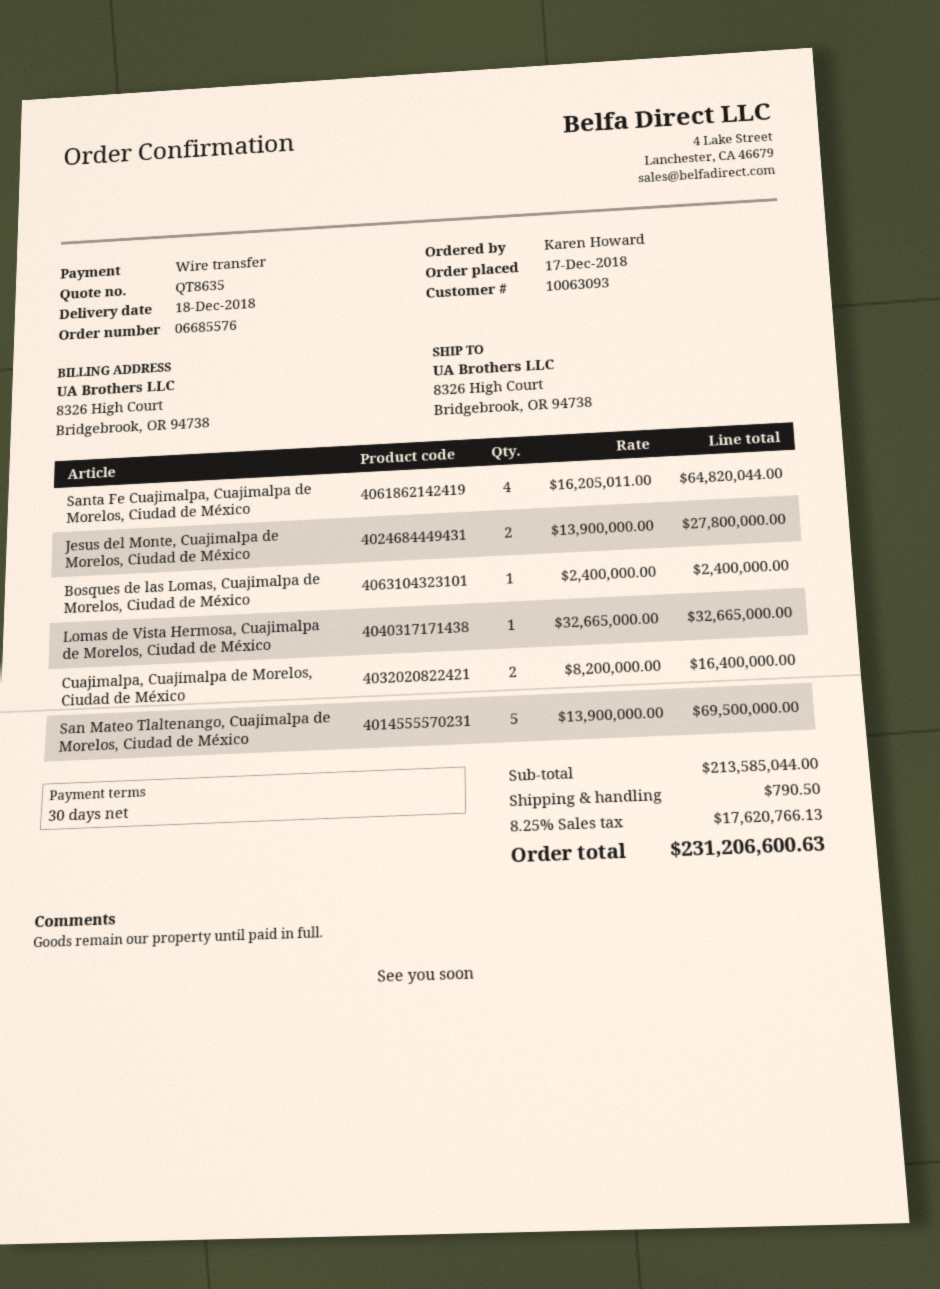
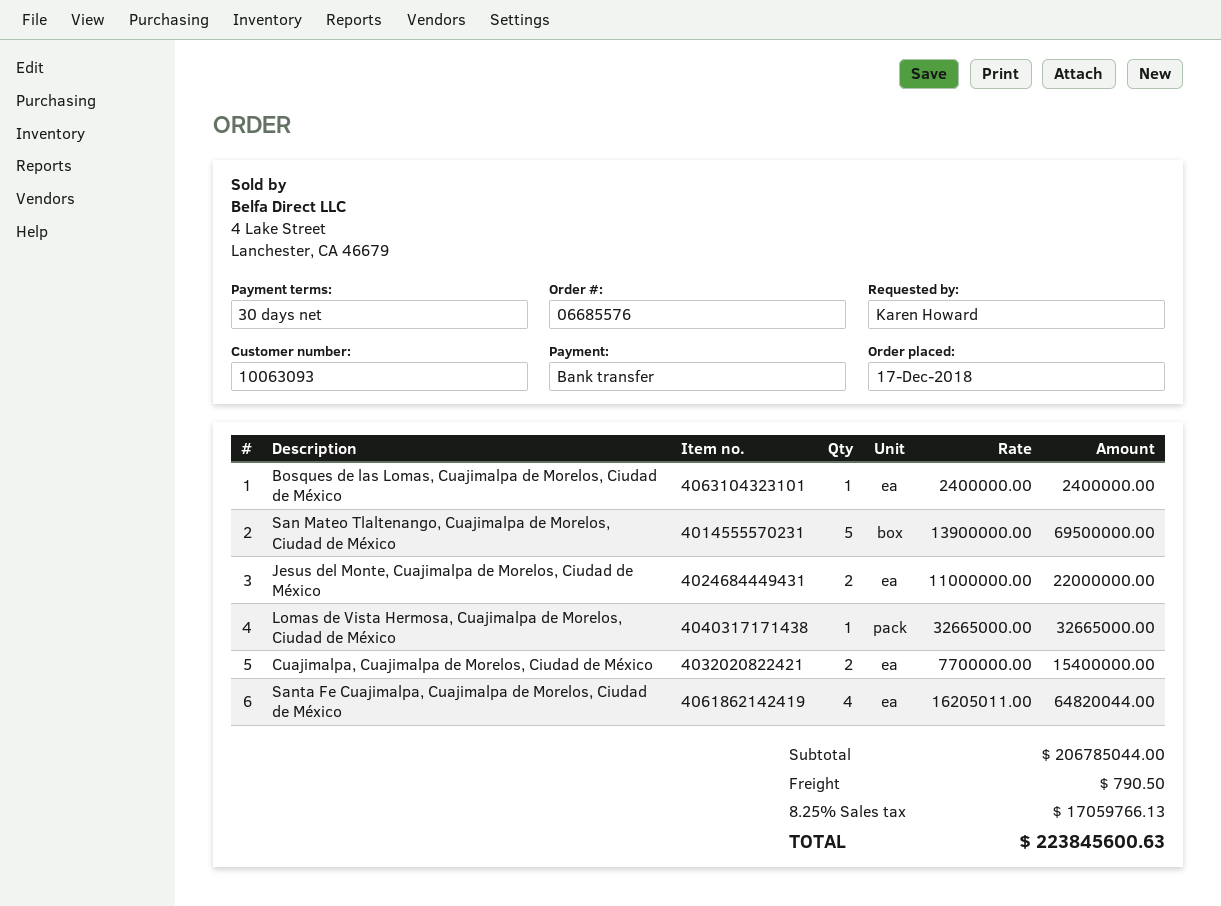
Jesus del Monte, Cuajimalpa de Morelos, Ciudad de México: 2 x 13900000.00 = 27800000.00 -> 2 x 11000000.00 = 22000000.00
Cuajimalpa, Cuajimalpa de Morelos, Ciudad de México: 2 x 8200000.00 = 16400000.00 -> 2 x 7700000.00 = 15400000.00
subtotal: 213585044.00 -> 206785044.00
tax: 8.25% = 17620766.13 -> 8.25% = 17059766.13
total: 231206600.63 -> 223845600.63

